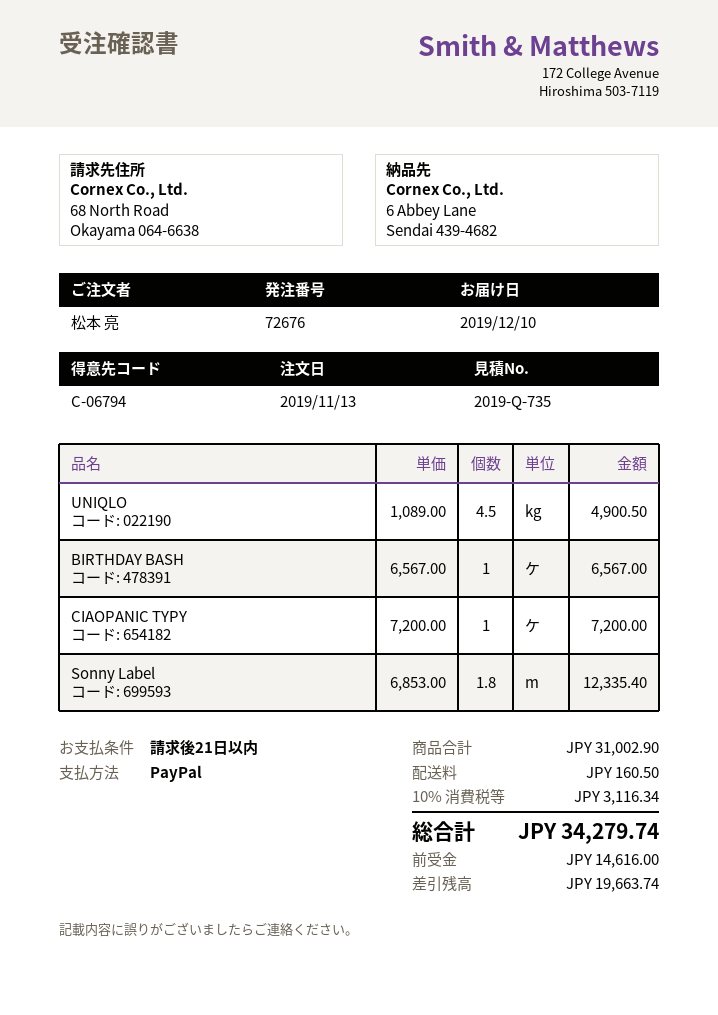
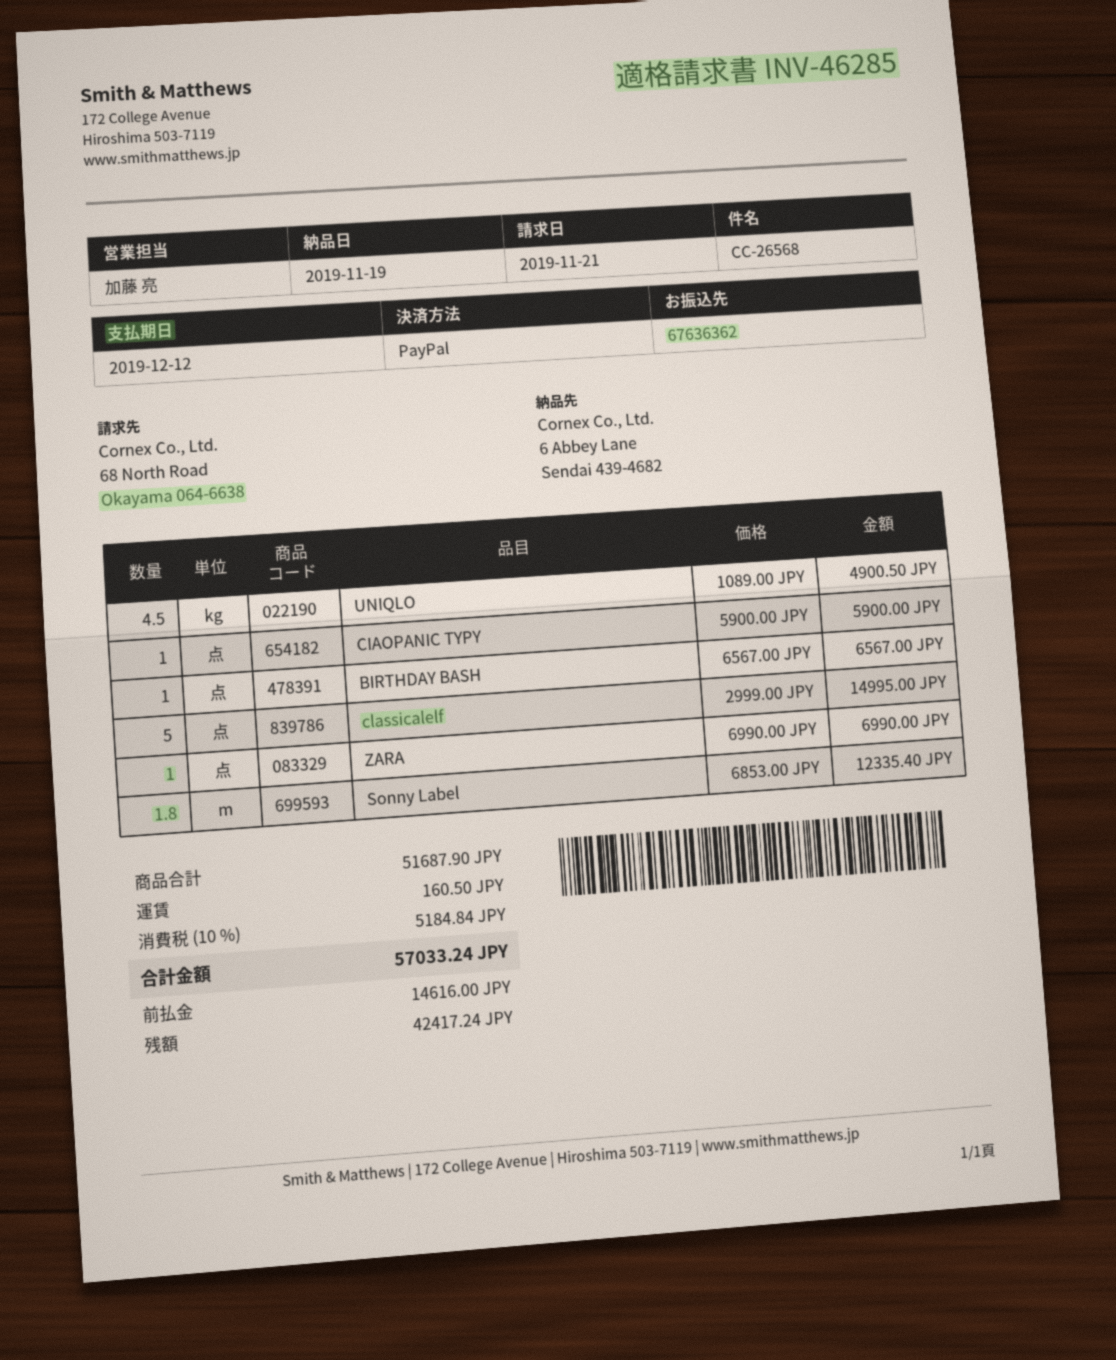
delivery date: 2019-12-10 -> 2019-11-19
CIAOPANIC TYPY: 1 x 7200.00 = 7200.00 -> 1 x 5900.00 = 5900.00
classicalelf: none -> 5 x 2999.00 = 14995.00
ZARA: none -> 1 x 6990.00 = 6990.00
subtotal: 31002.90 -> 51687.90
tax: 10% = 3116.34 -> 10% = 5184.84
total: 34279.74 -> 57033.24
balance: 19663.74 -> 42417.24

